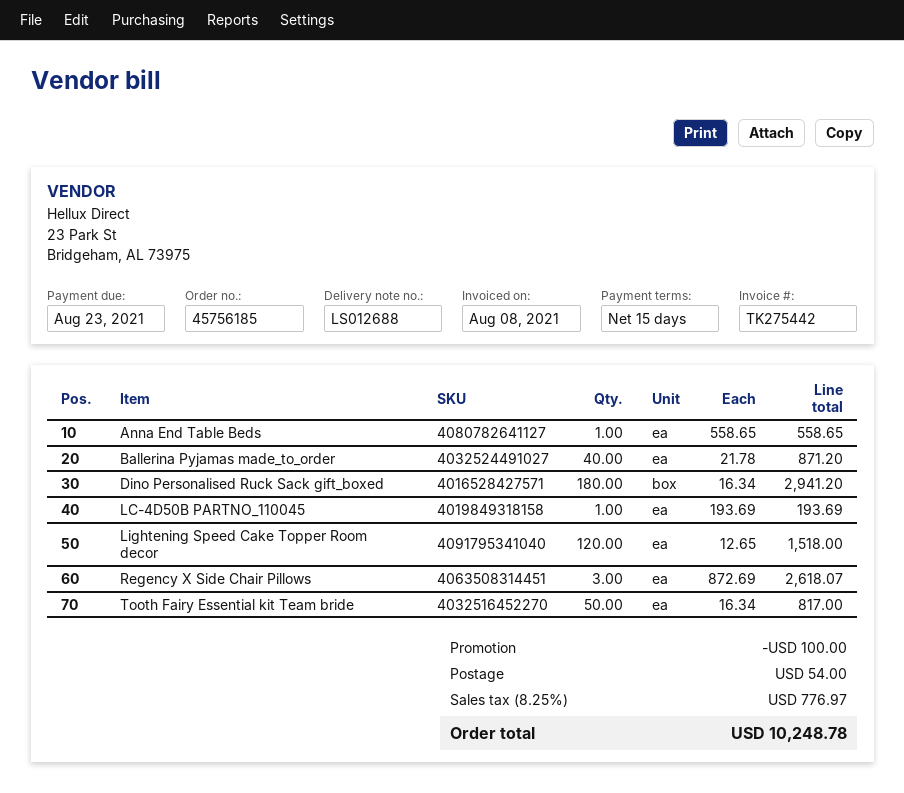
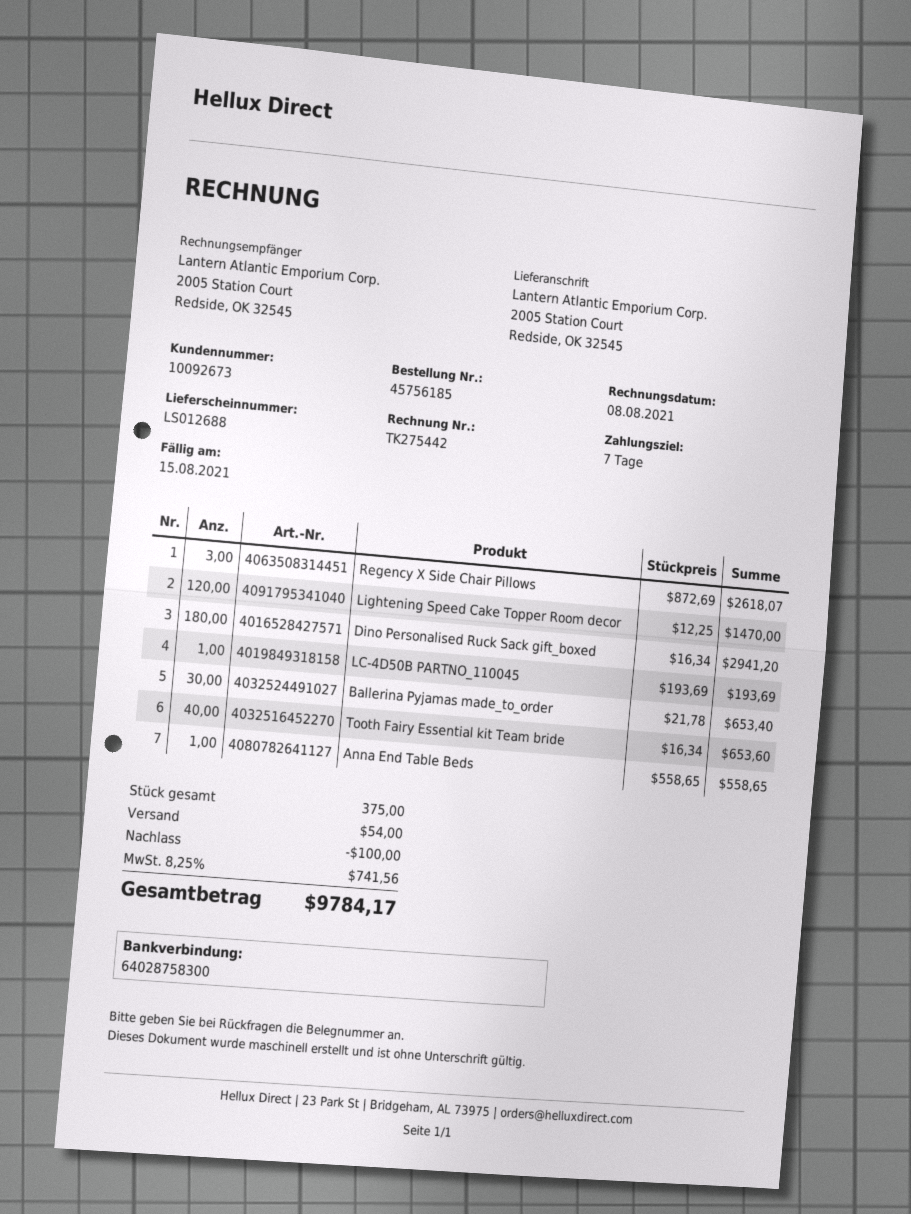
payment terms: 15 days -> 7 days
due date: 2021-08-23 -> 2021-08-15
Ballerina Pyjamas made_to_order: 40 x 21.78 = 871.20 -> 30 x 21.78 = 653.40
Lightening Speed Cake Topper Room decor: 120 x 12.65 = 1518.00 -> 120 x 12.25 = 1470.00
Tooth Fairy Essential kit Team bride: 50 x 16.34 = 817.00 -> 40 x 16.34 = 653.60
tax: 8.25% = 776.97 -> 8.25% = 741.56
total: 10248.78 -> 9784.17

